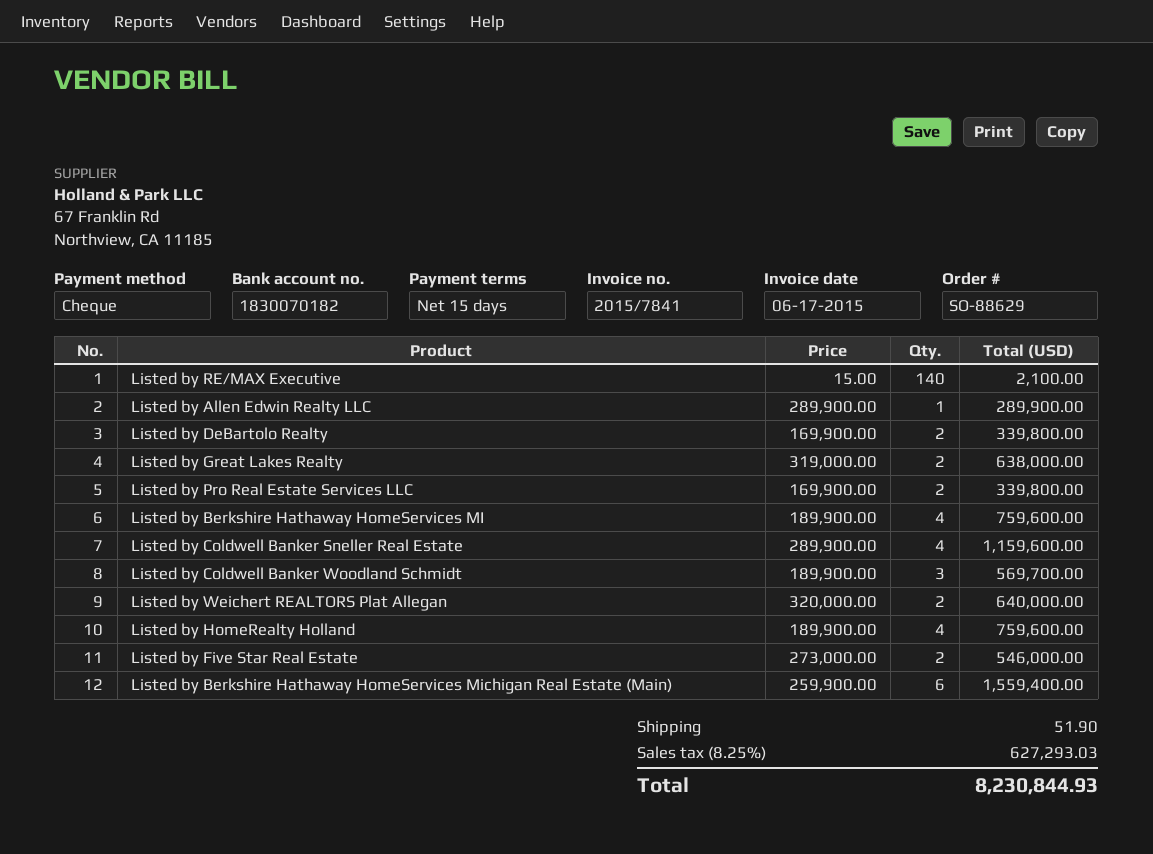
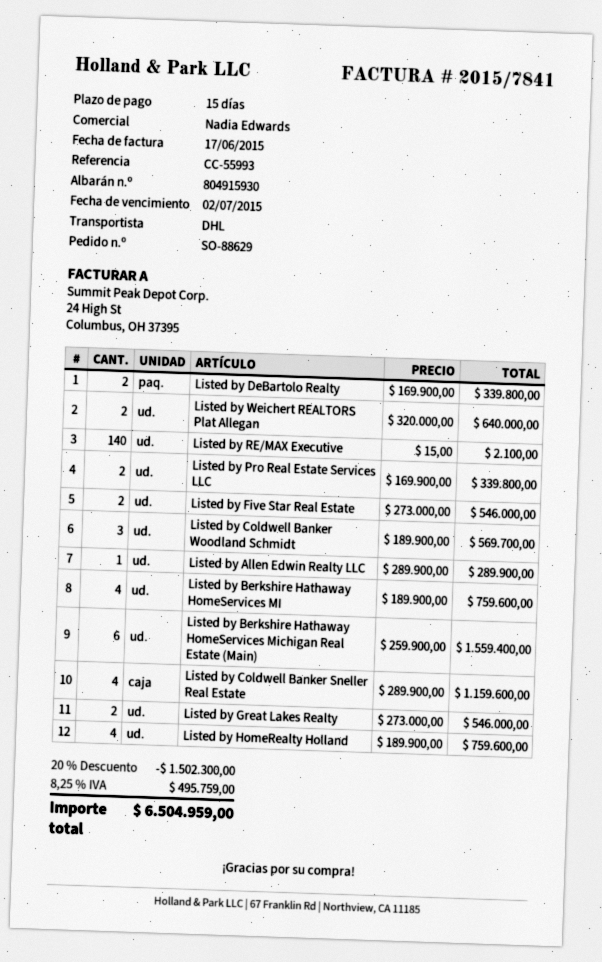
Listed by Great Lakes Realty: 2 x 319000.00 = 638000.00 -> 2 x 273000.00 = 546000.00
discount: none -> 20% = 1502300.00
shipping: 51.90 -> none
tax: 8.25% = 627293.03 -> 8.25% = 495759.00
total: 8230844.93 -> 6504959.00

